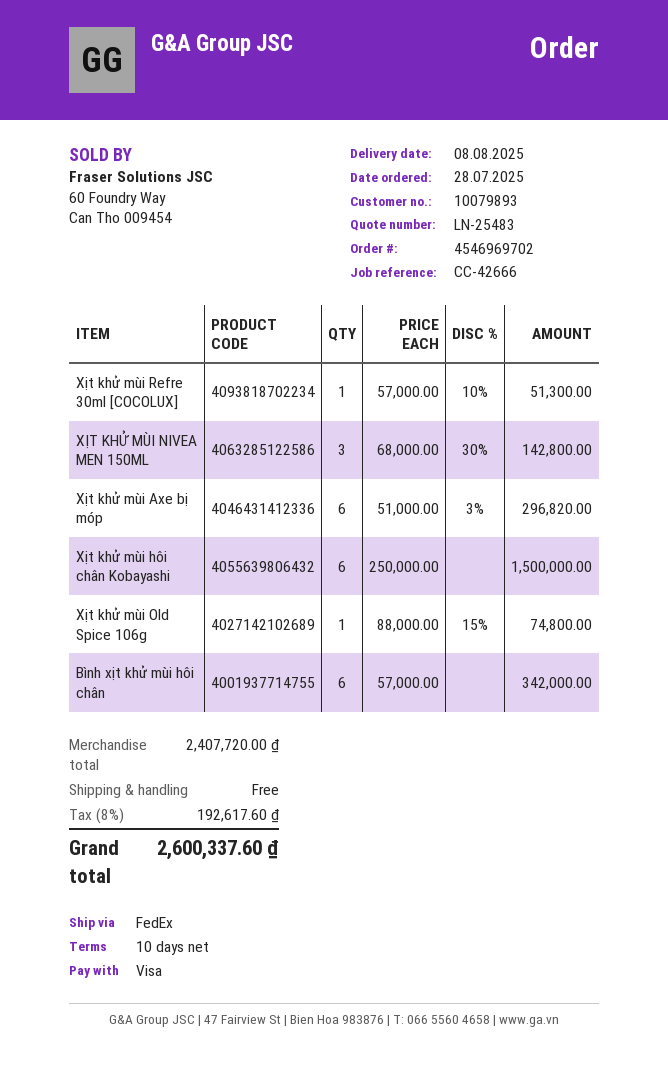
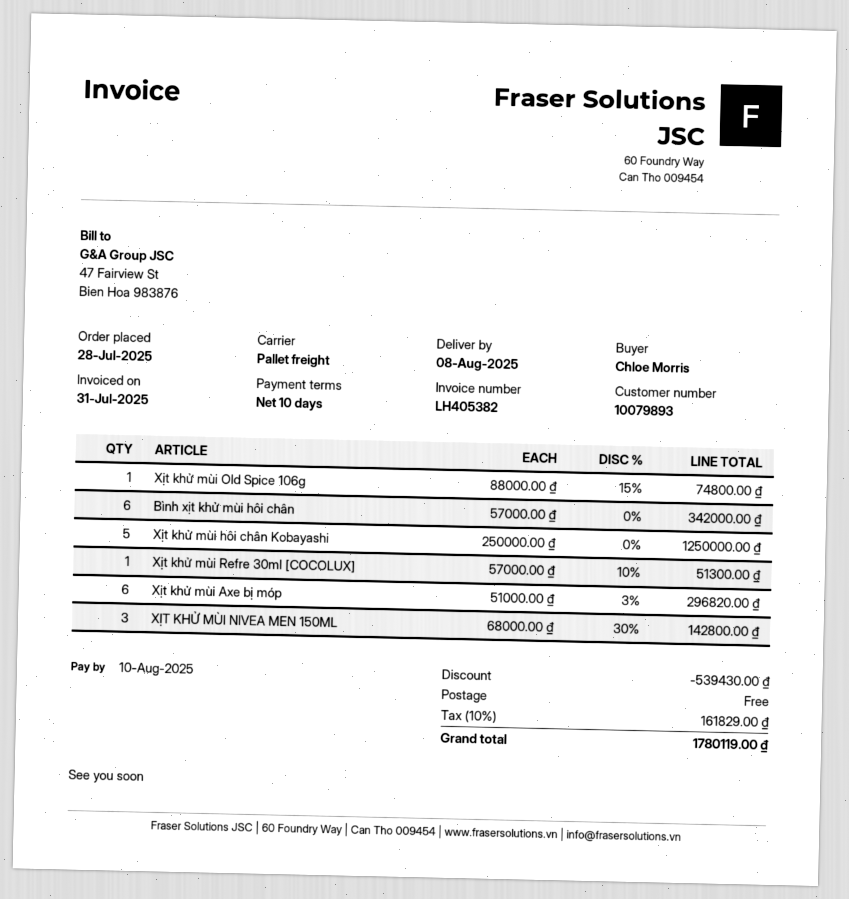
shipping method: FedEx -> pallet freight
Xịt khử mùi hôi chân Kobayashi: 6 x 250000.00 = 1500000.00 -> 5 x 250000.00 = 1250000.00
discount: none -> 539430.00
tax: 8% = 192617.60 -> 10% = 161829.00
total: 2600337.60 -> 1780119.00

